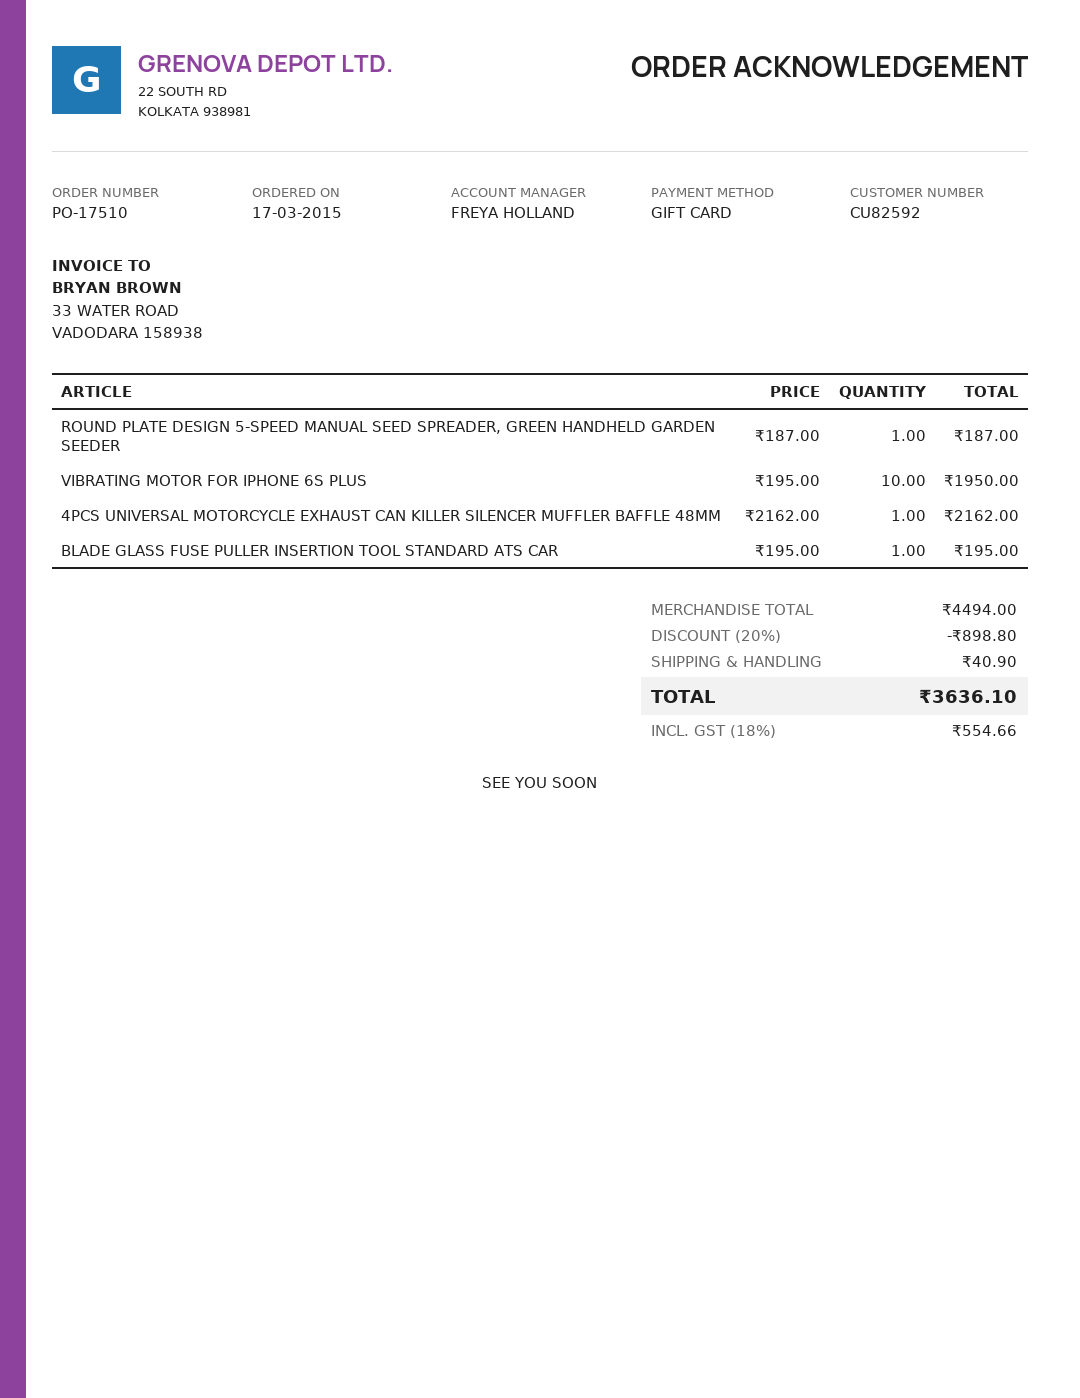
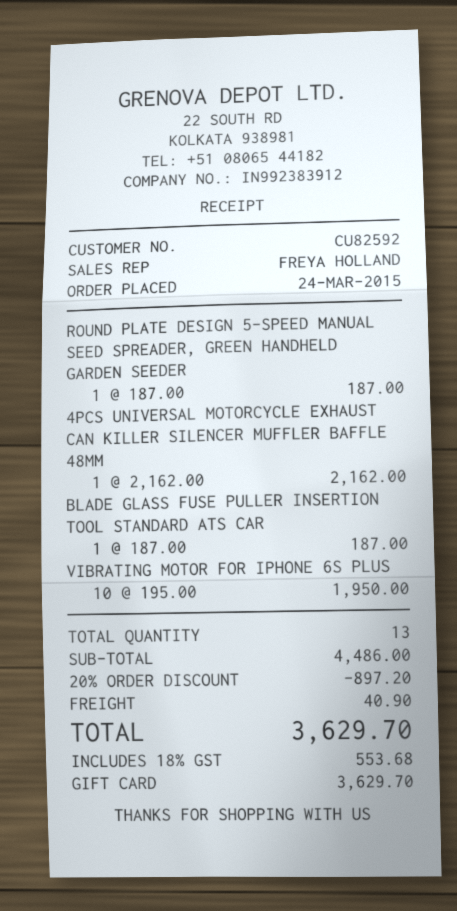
order date: 2015-03-17 -> 2015-03-24
BLADE GLASS FUSE PULLER INSERTION TOOL STANDARD ATS CAR: 1 x 195.00 = 195.00 -> 1 x 187.00 = 187.00
subtotal: 4494.00 -> 4486.00
discount: 20% = 898.80 -> 20% = 897.20
tax: 18% = 554.66 -> 18% = 553.68
total: 3636.10 -> 3629.70

